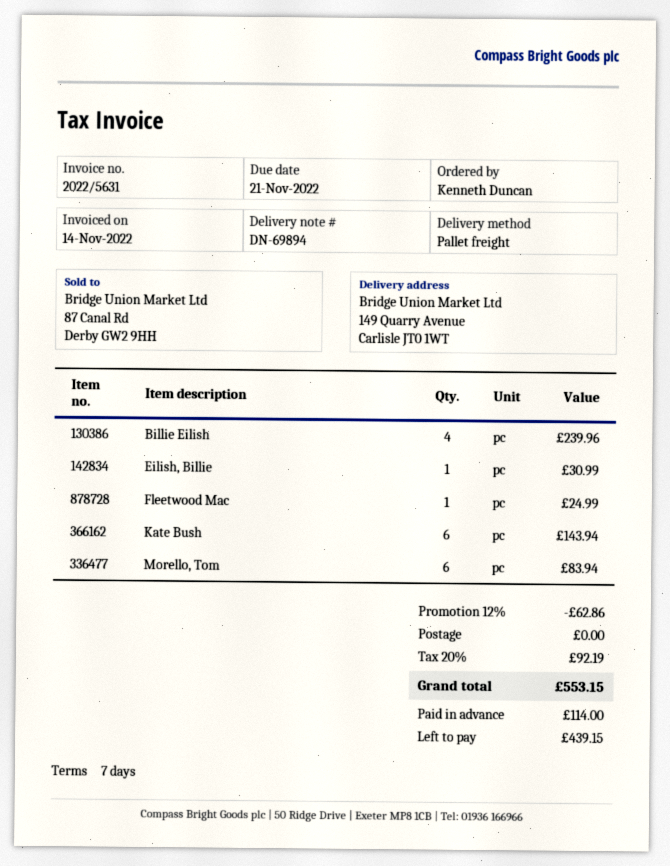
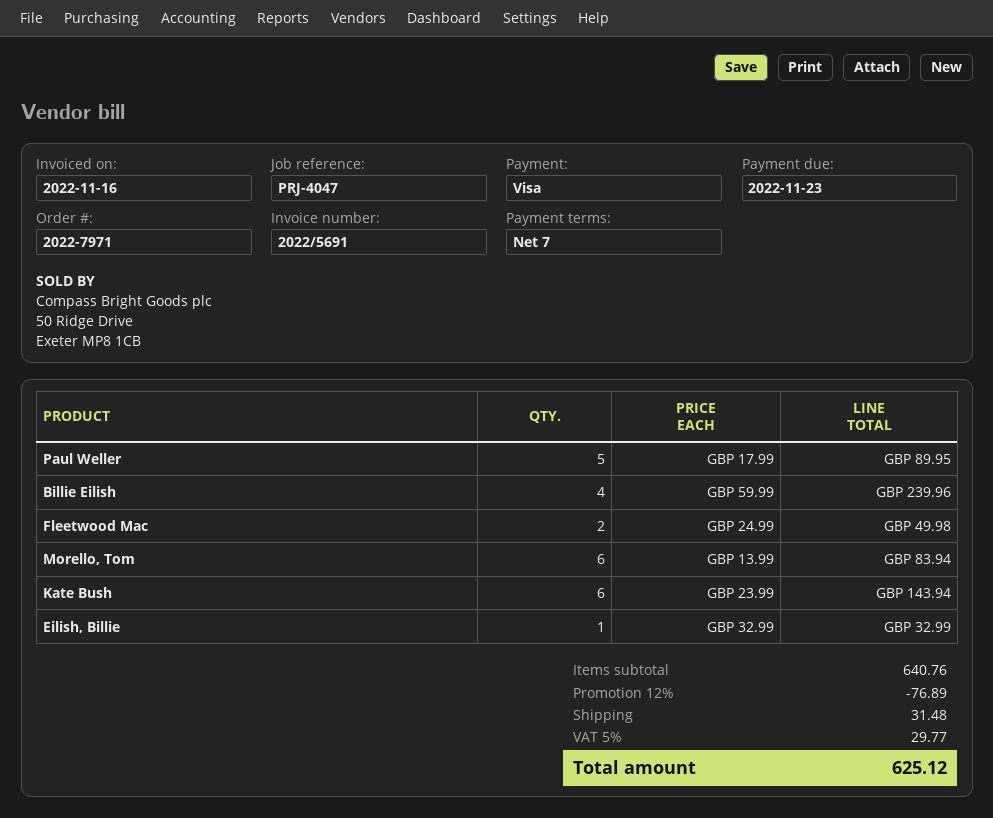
invoice number: 2022/5631 -> 2022/5691
invoice date: 2022-11-14 -> 2022-11-16
due date: 2022-11-21 -> 2022-11-23
Eilish, Billie: 1 for 30.99 -> 1 for 32.99
Fleetwood Mac: 1 for 24.99 -> 2 for 49.98
Paul Weller: none -> 5 for 89.95
discount: 12% = 62.86 -> 12% = 76.89
shipping: 0.00 -> 31.48
tax: 20% = 92.19 -> 5% = 29.77
total: 553.15 -> 625.12

